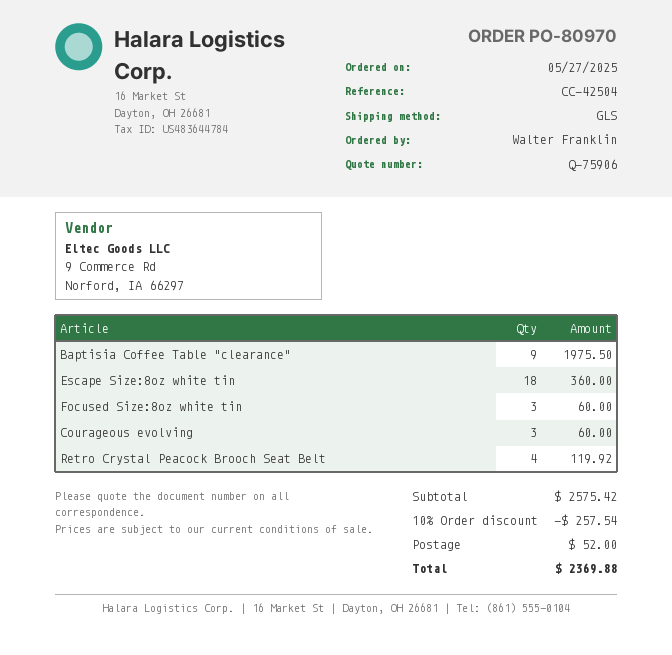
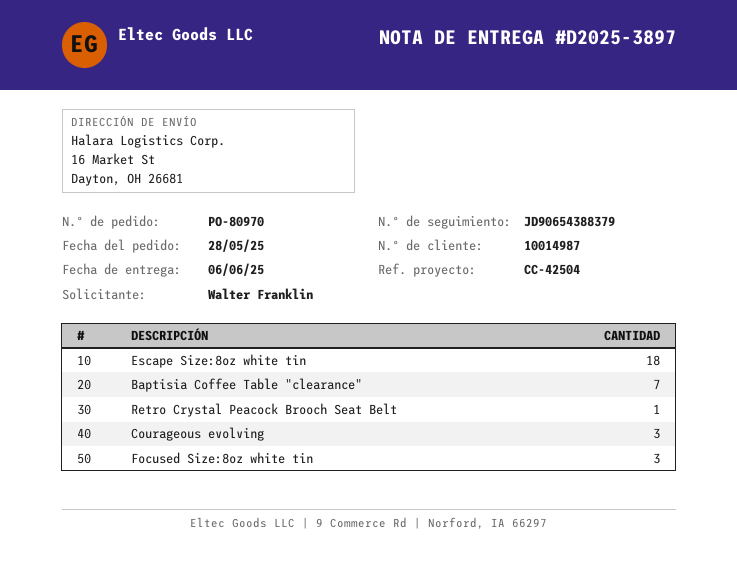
order date: 2025-05-27 -> 2025-05-28
Baptisia Coffee Table "clearance": 9 -> 7
Retro Crystal Peacock Brooch Seat Belt: 4 -> 1

